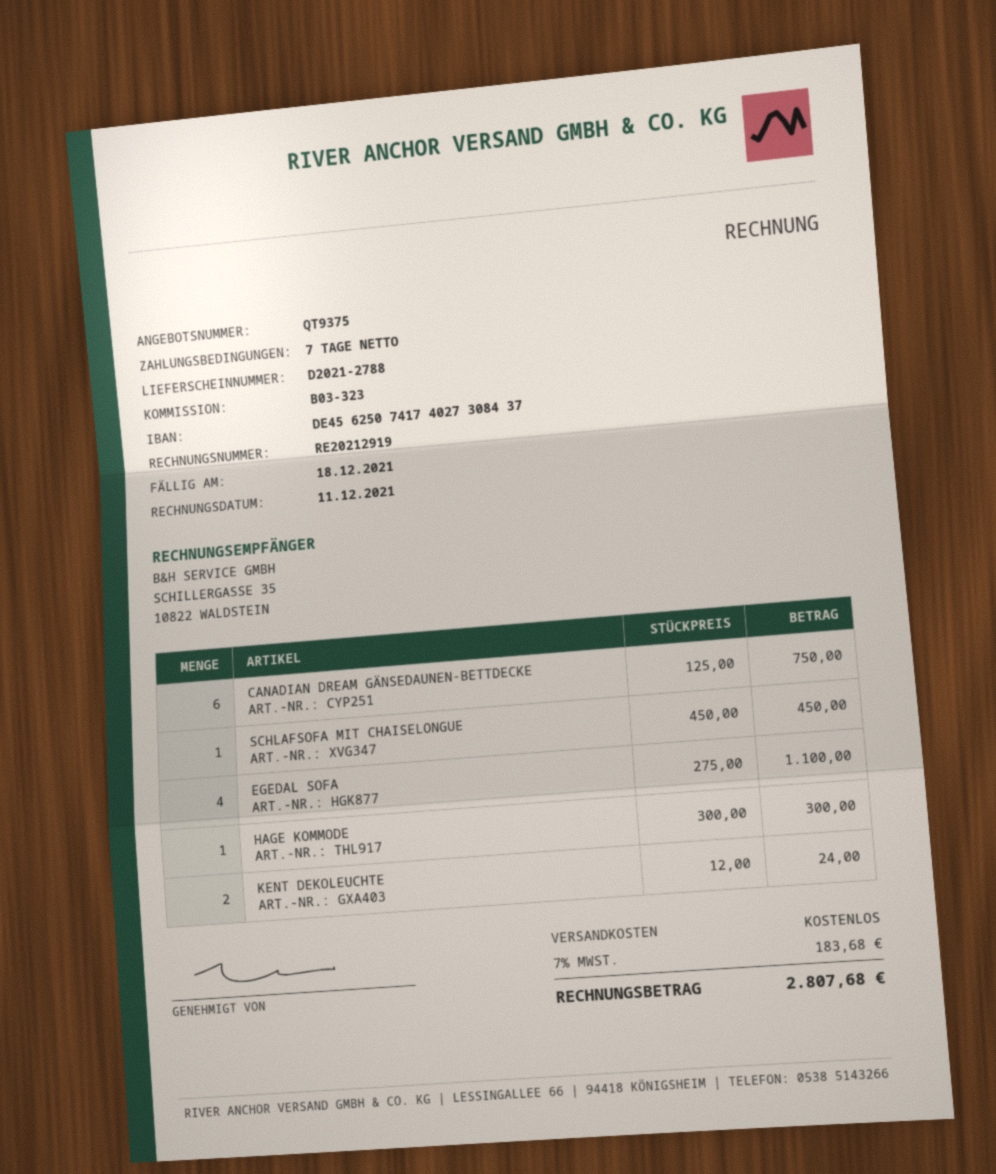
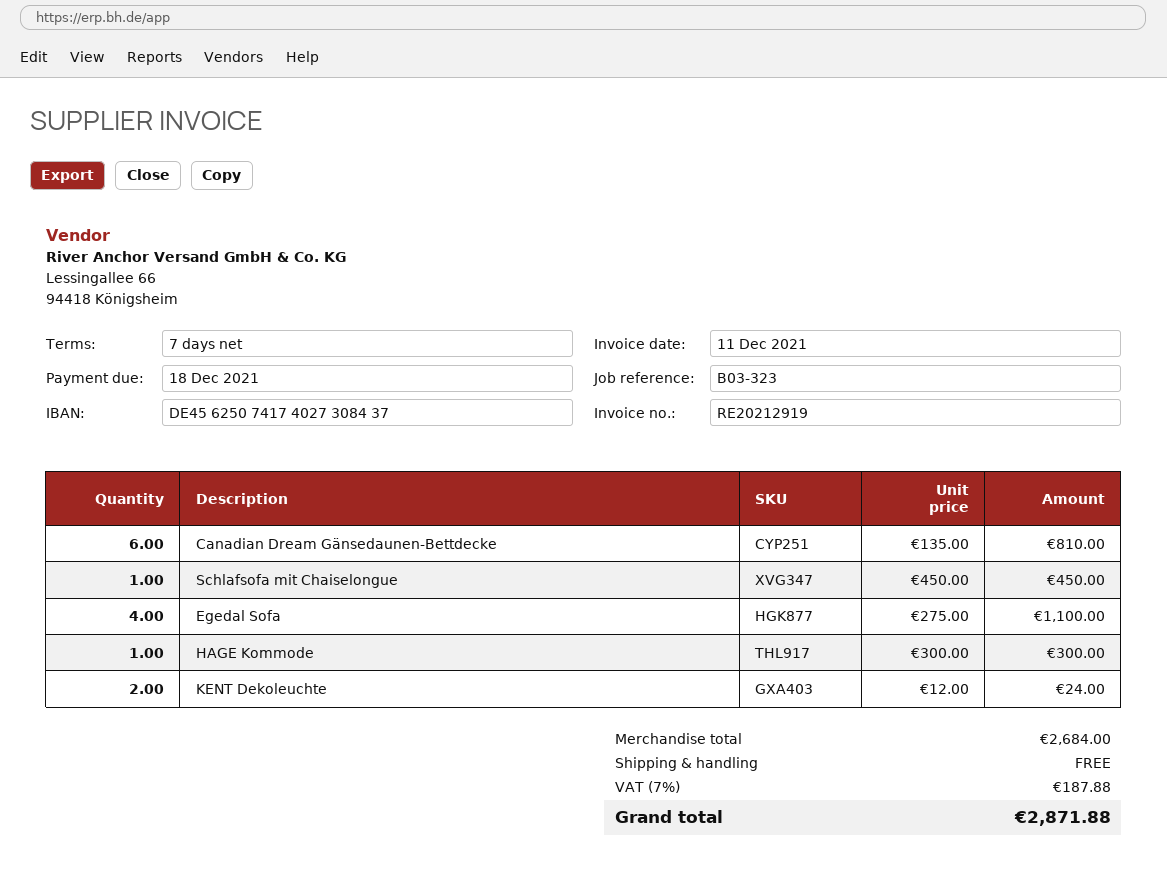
CANADIAN DREAM GÄNSEDAUNEN-BETTDECKE: 6 x 125.00 = 750.00 -> 6 x 135.00 = 810.00
tax: 7% = 183.68 -> 7% = 187.88
total: 2807.68 -> 2871.88

